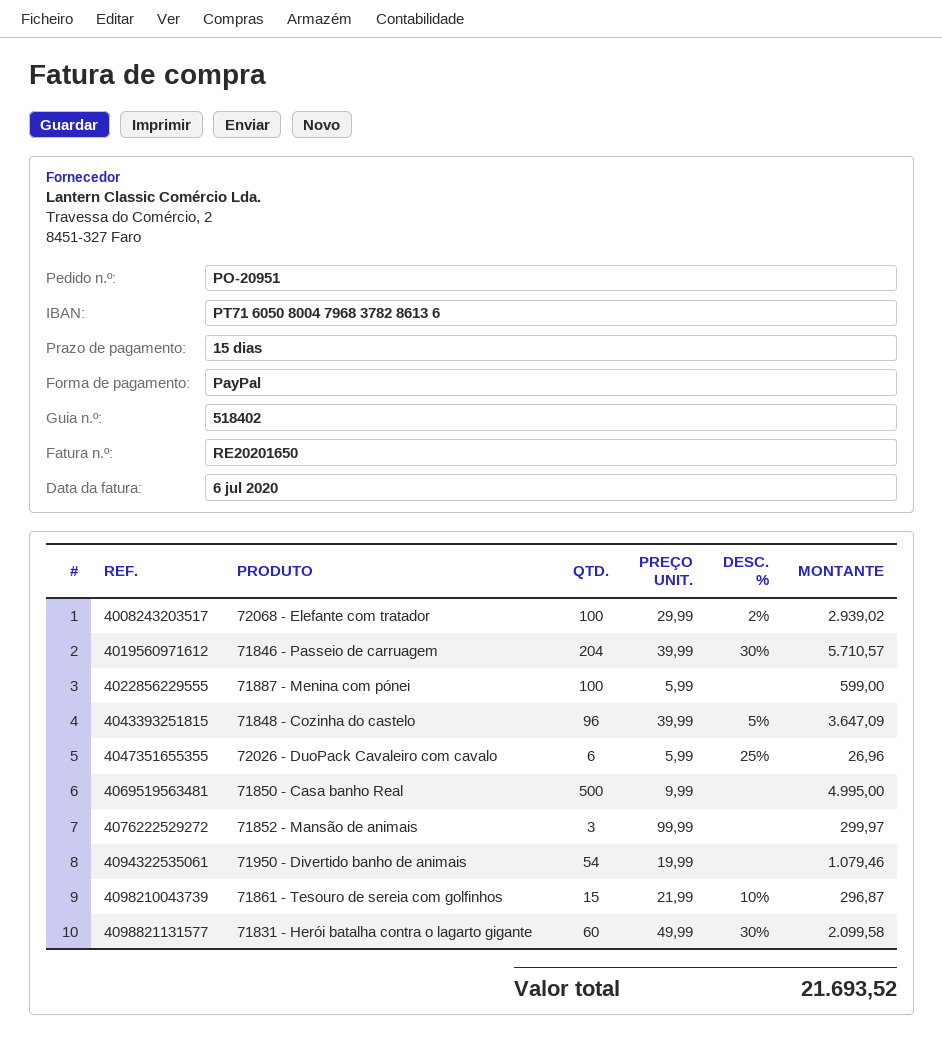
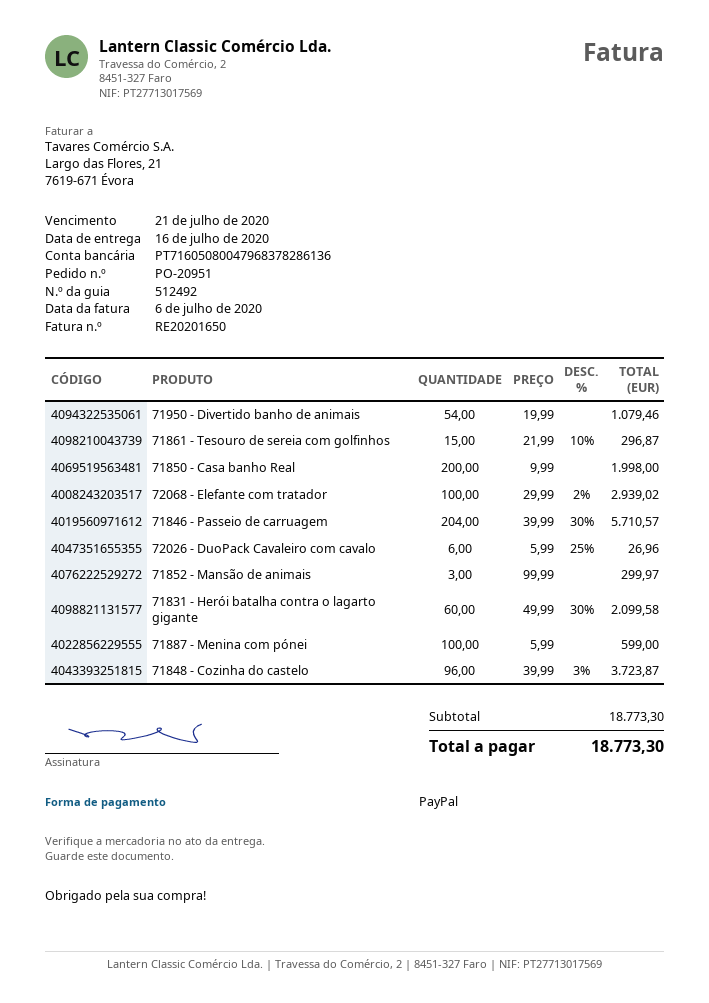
delivery note number: 518402 -> 512492
71848 - Cozinha do castelo: 96 x 39.99 - 5% = 3647.09 -> 96 x 39.99 - 3% = 3723.87
71850 - Casa banho Real: 500 x 9.99 = 4995.00 -> 200 x 9.99 = 1998.00
total: 21693.52 -> 18773.30

